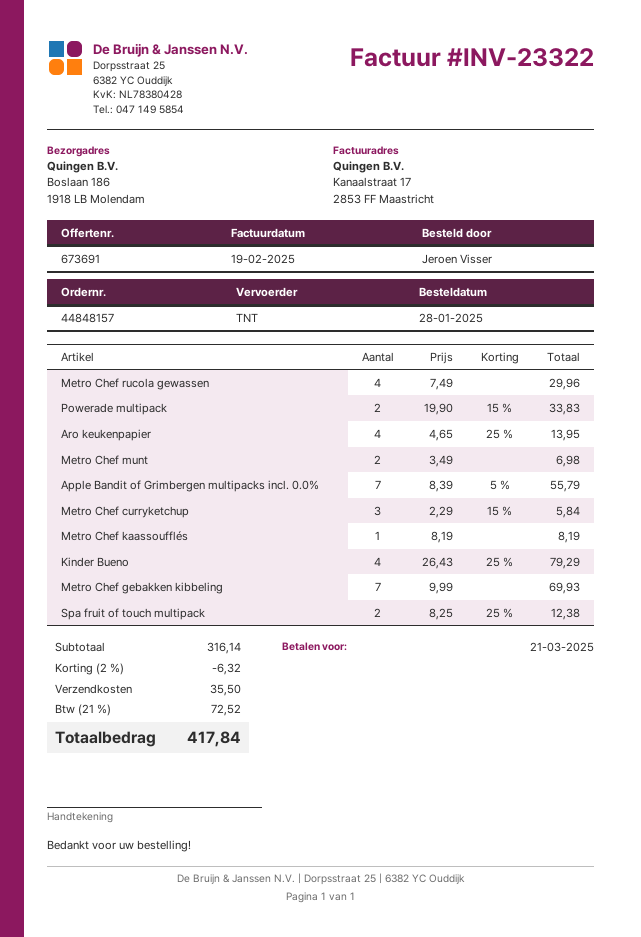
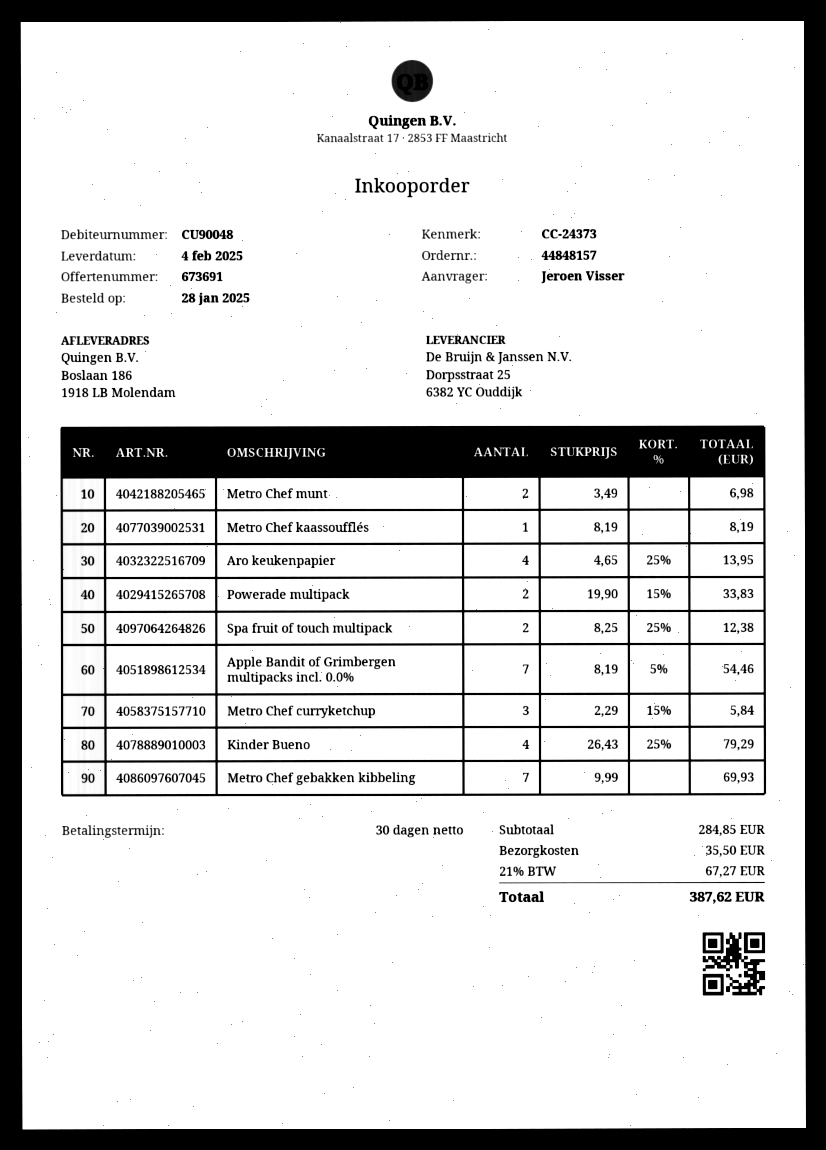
Metro Chef rucola gewassen: 4 x 7.49 = 29.96 -> none
Apple Bandit of Grimbergen multipacks incl. 0.0%: 7 x 8.39 - 5% = 55.79 -> 7 x 8.19 - 5% = 54.46
subtotal: 316.14 -> 284.85
discount: 2% = 6.32 -> none
tax: 21% = 72.52 -> 21% = 67.27
total: 417.84 -> 387.62

